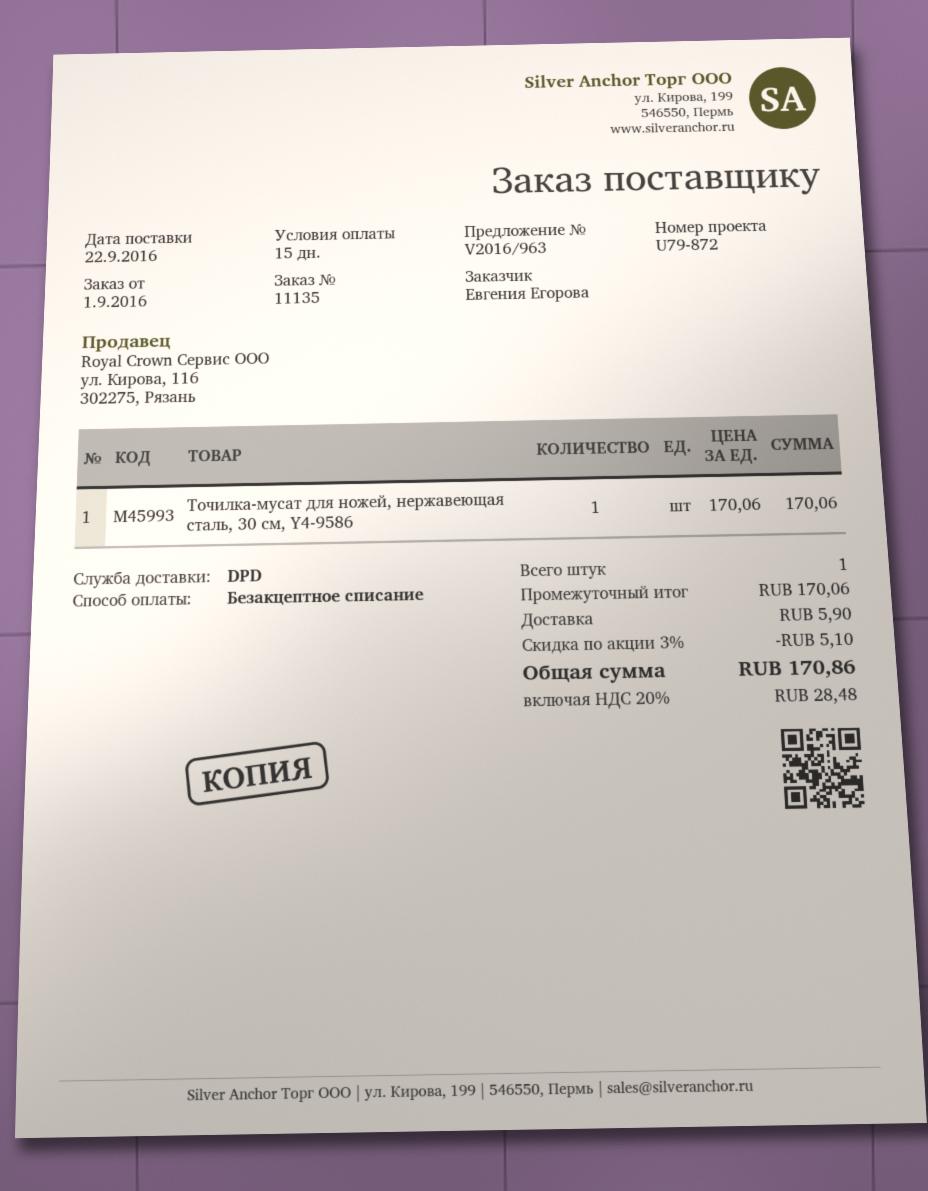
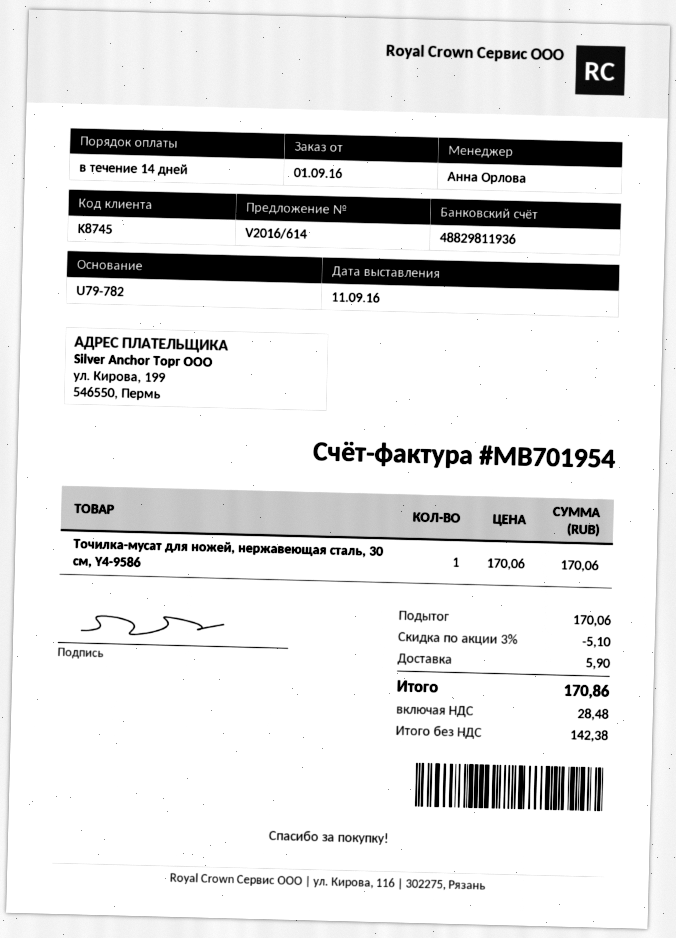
quote number: V2016/963 -> V2016/614
payment terms: 15 days -> 14 days
reference: U79-872 -> U79-782

